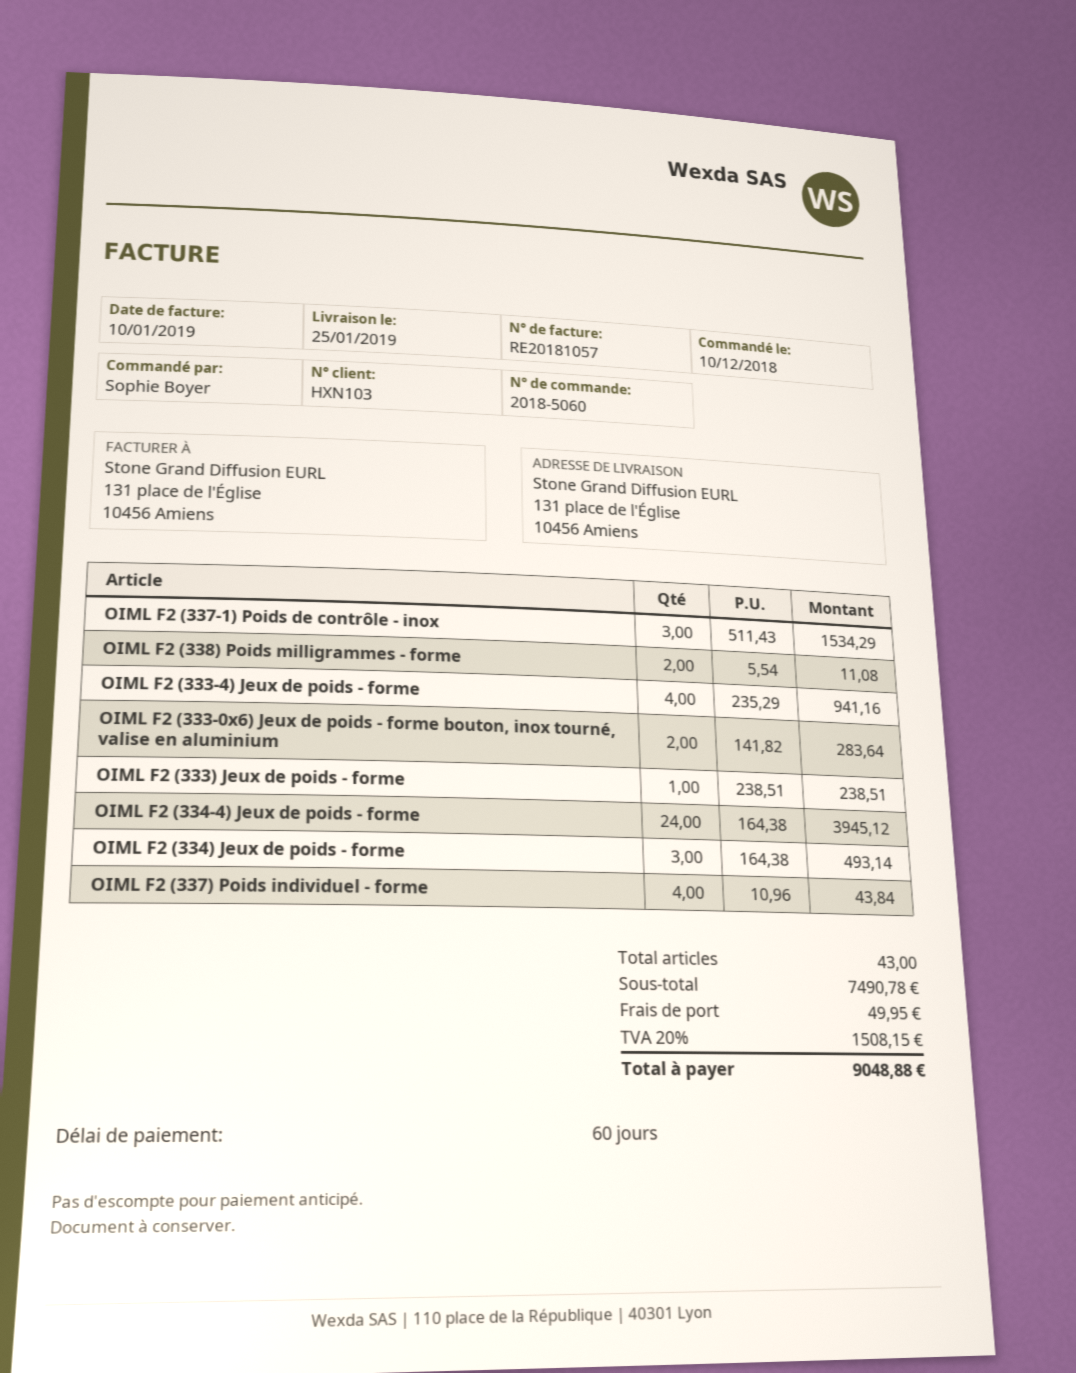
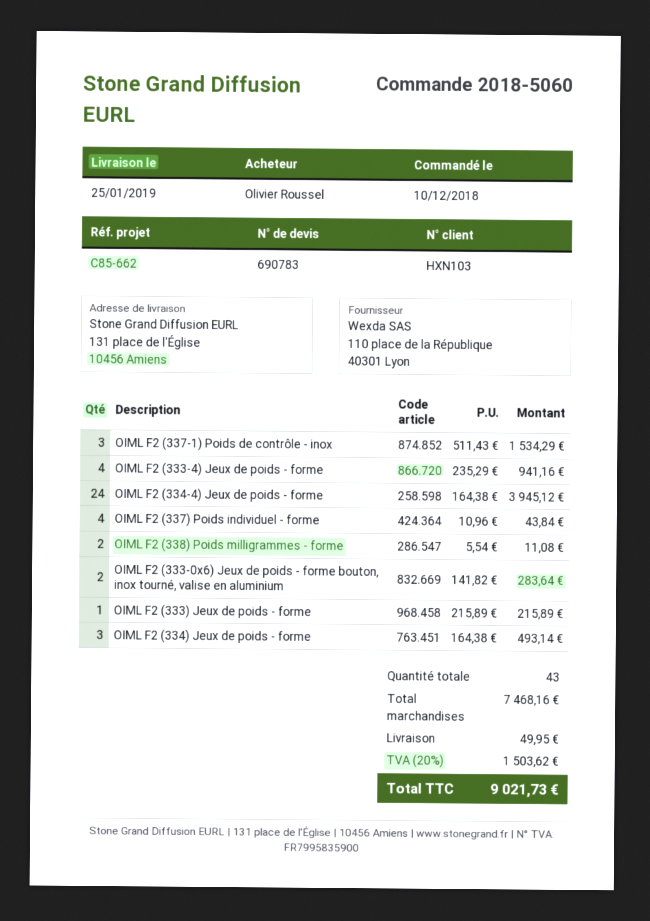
ordered by: Sophie Boyer -> Olivier Roussel
OIML F2 (333) Jeux de poids - forme: 1 x 238.51 = 238.51 -> 1 x 215.89 = 215.89
subtotal: 7490.78 -> 7468.16
tax: 20% = 1508.15 -> 20% = 1503.62
total: 9048.88 -> 9021.73

